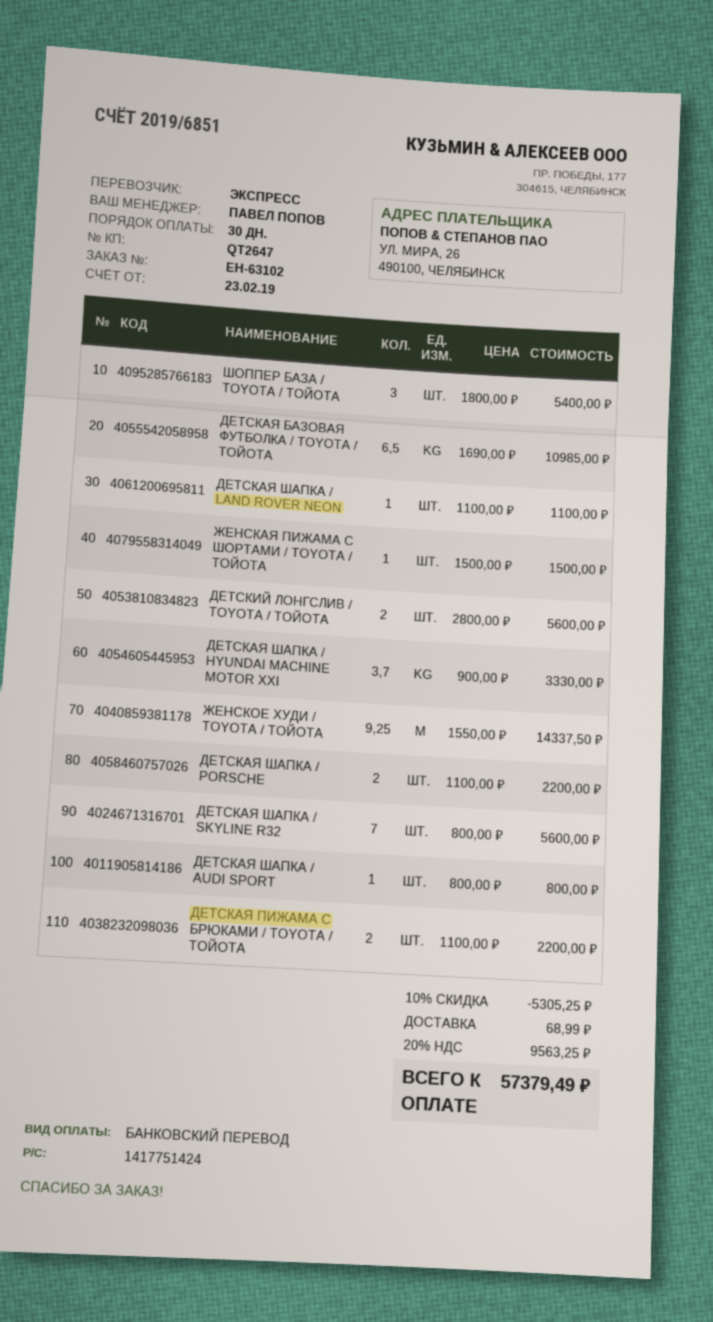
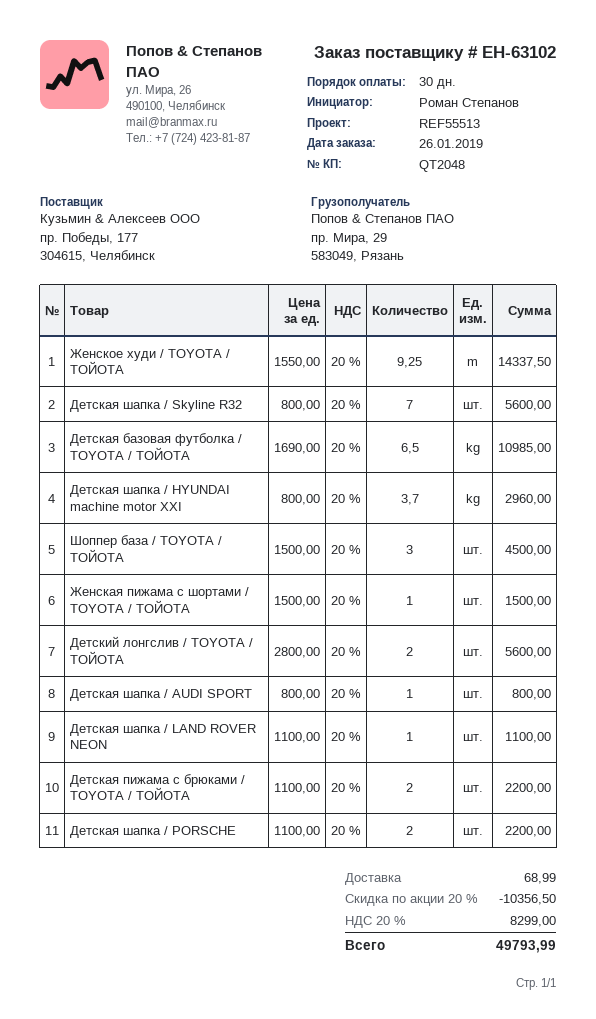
quote number: QT2647 -> QT2048
ШОППЕР БАЗА / TOYOTA / ТОЙОТА: 3 x 1800.00 = 5400.00 -> 3 x 1500.00 = 4500.00
ДЕТСКАЯ ШАПКА / HYUNDAI MACHINE MOTOR XXI: 3.7 x 900.00 = 3330.00 -> 3.7 x 800.00 = 2960.00
discount: 10% = 5305.25 -> 20% = 10356.50
tax: 20% = 9563.25 -> 20% = 8299.00
total: 57379.49 -> 49793.99

